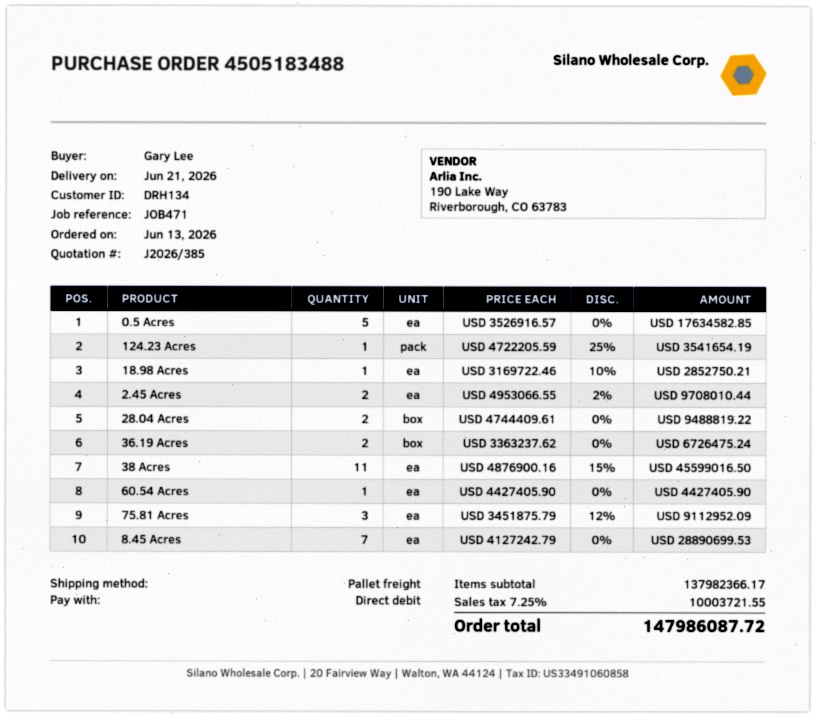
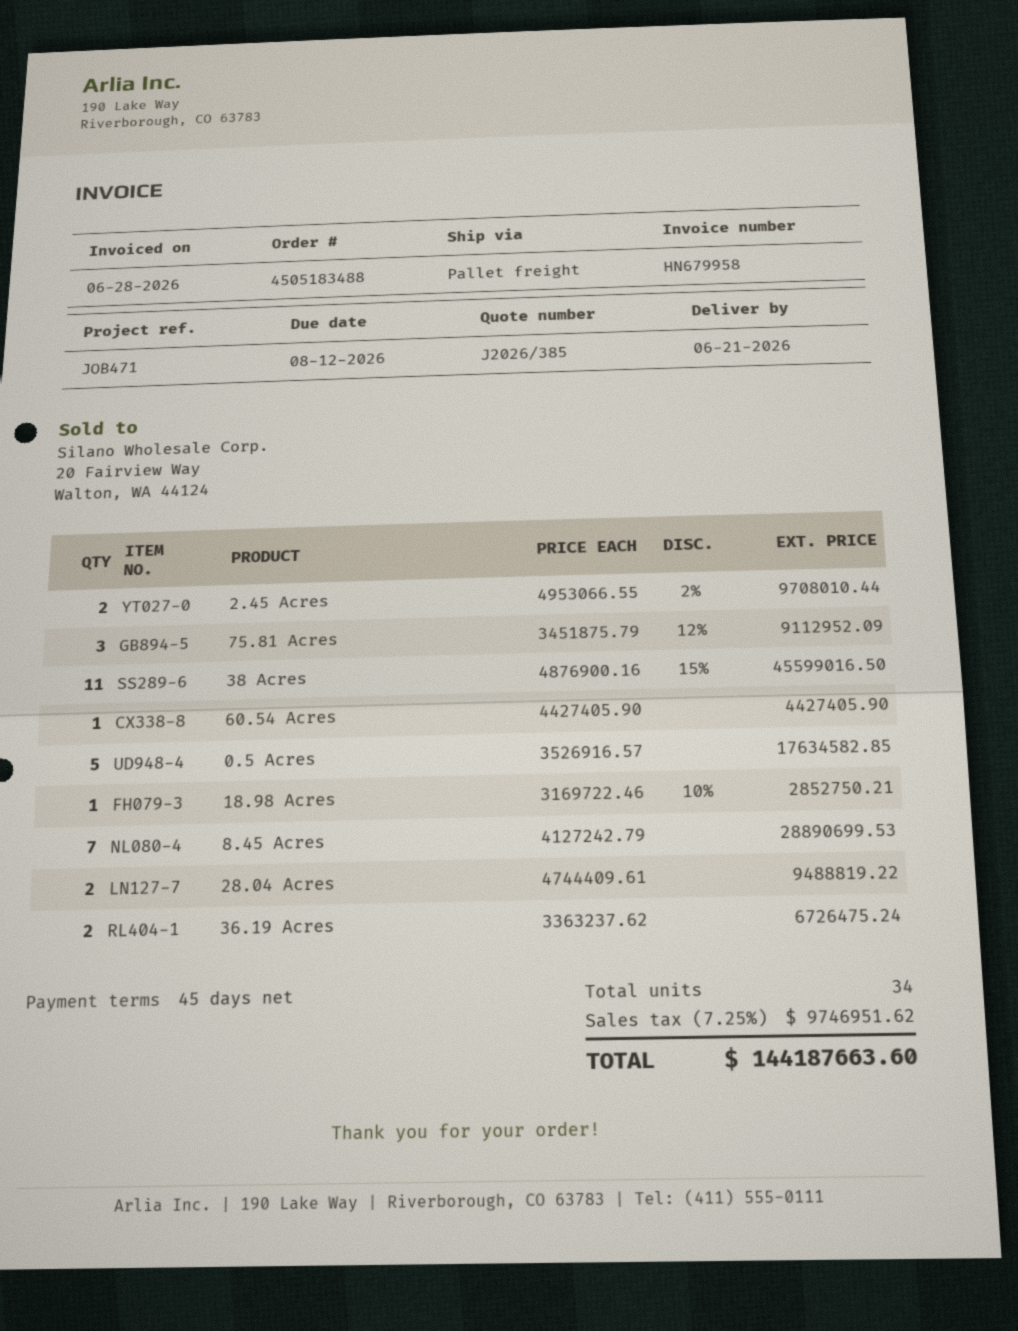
124.23 Acres: 1 x 4722205.59 - 25% = 3541654.19 -> none
tax: 7.25% = 10003721.55 -> 7.25% = 9746951.62
total: 147986087.72 -> 144187663.60

